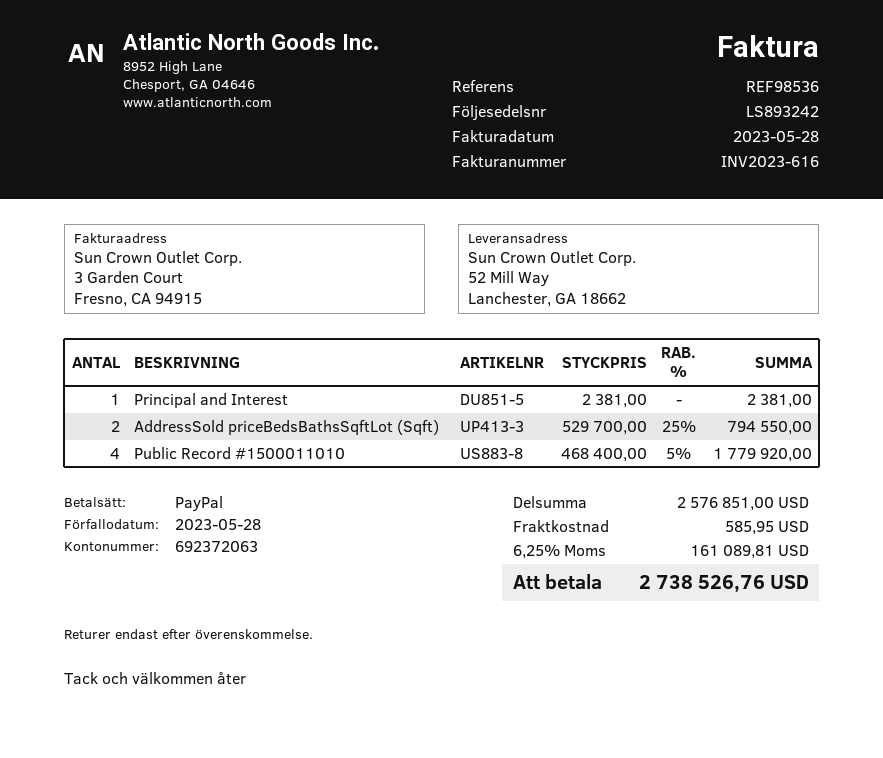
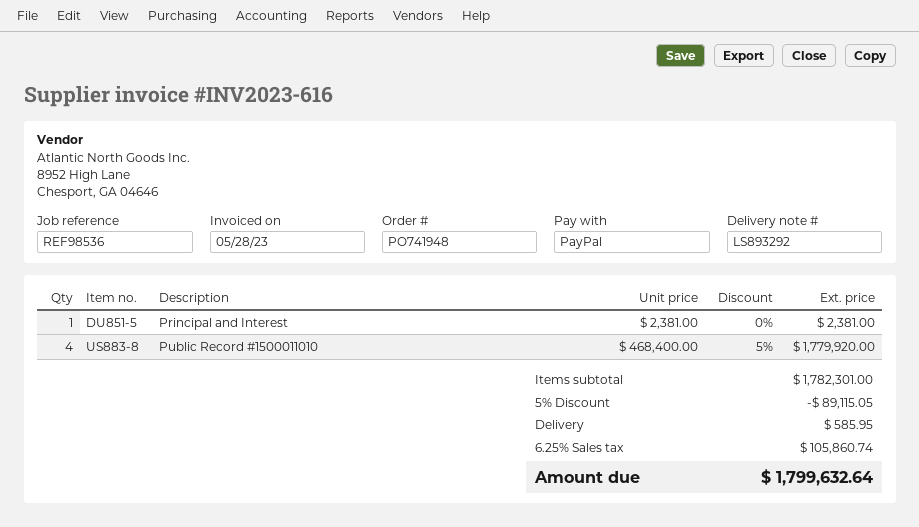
delivery note number: LS893242 -> LS893292
AddressSold priceBedsBathsSqftLot (Sqft): 2 x 529700.00 - 25% = 794550.00 -> none
subtotal: 2576851.00 -> 1782301.00
discount: none -> 5% = 89115.05
tax: 6.25% = 161089.81 -> 6.25% = 105860.74
total: 2738526.76 -> 1799632.64

